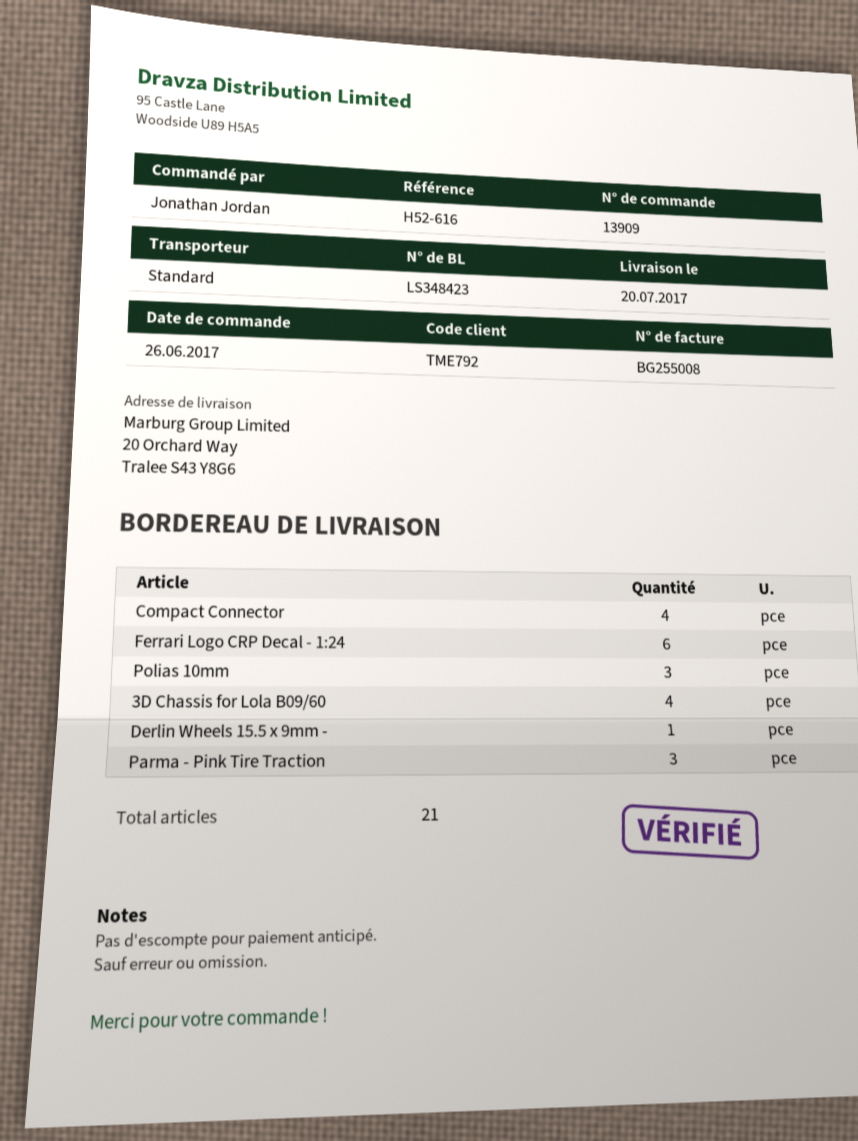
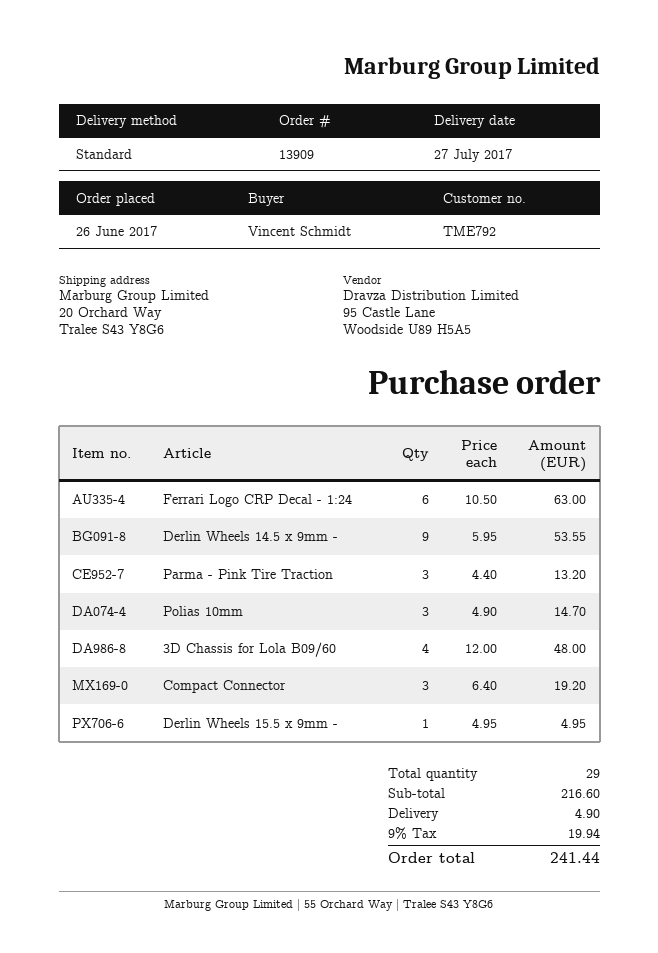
delivery date: 2017-07-20 -> 2017-07-27
ordered by: Jonathan Jordan -> Vincent Schmidt
Compact Connector: 4 -> 3
Derlin Wheels 14.5 x 9mm -: none -> 9
total quantity: 21 -> 29

